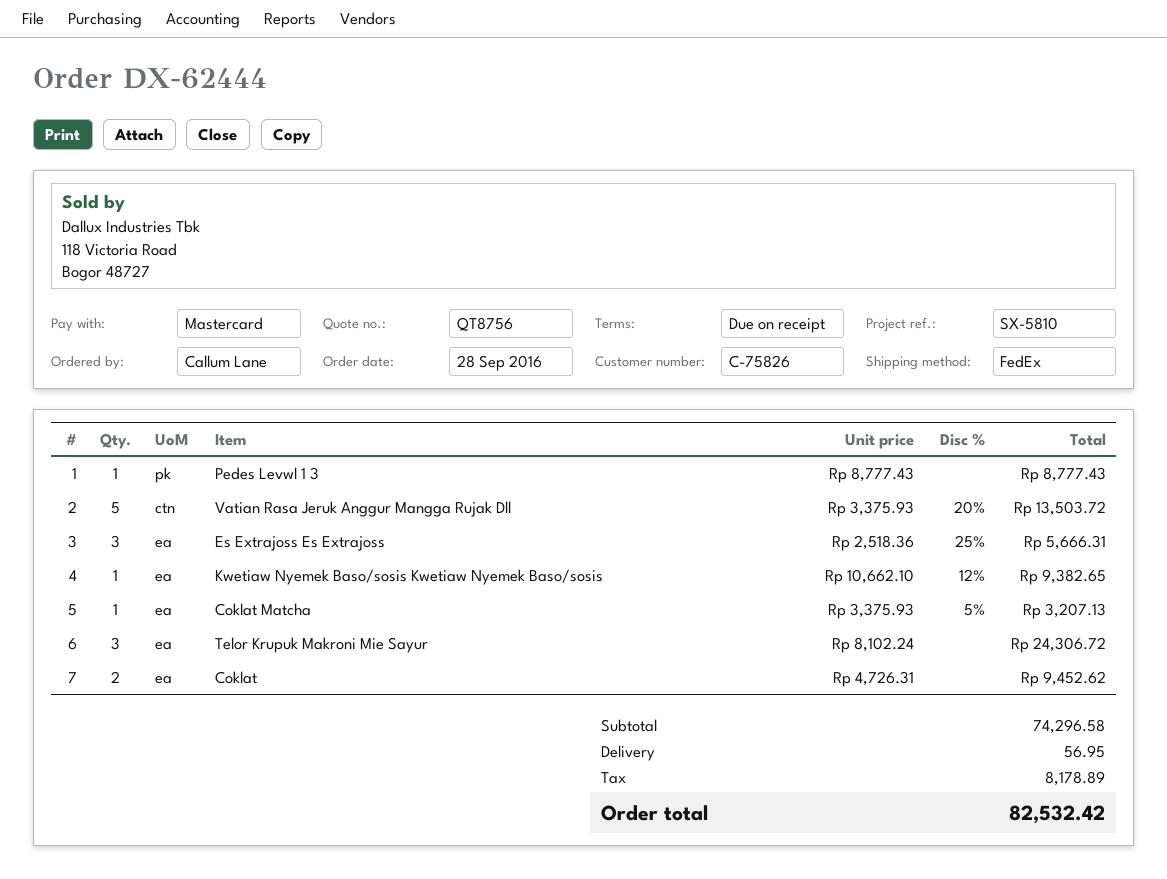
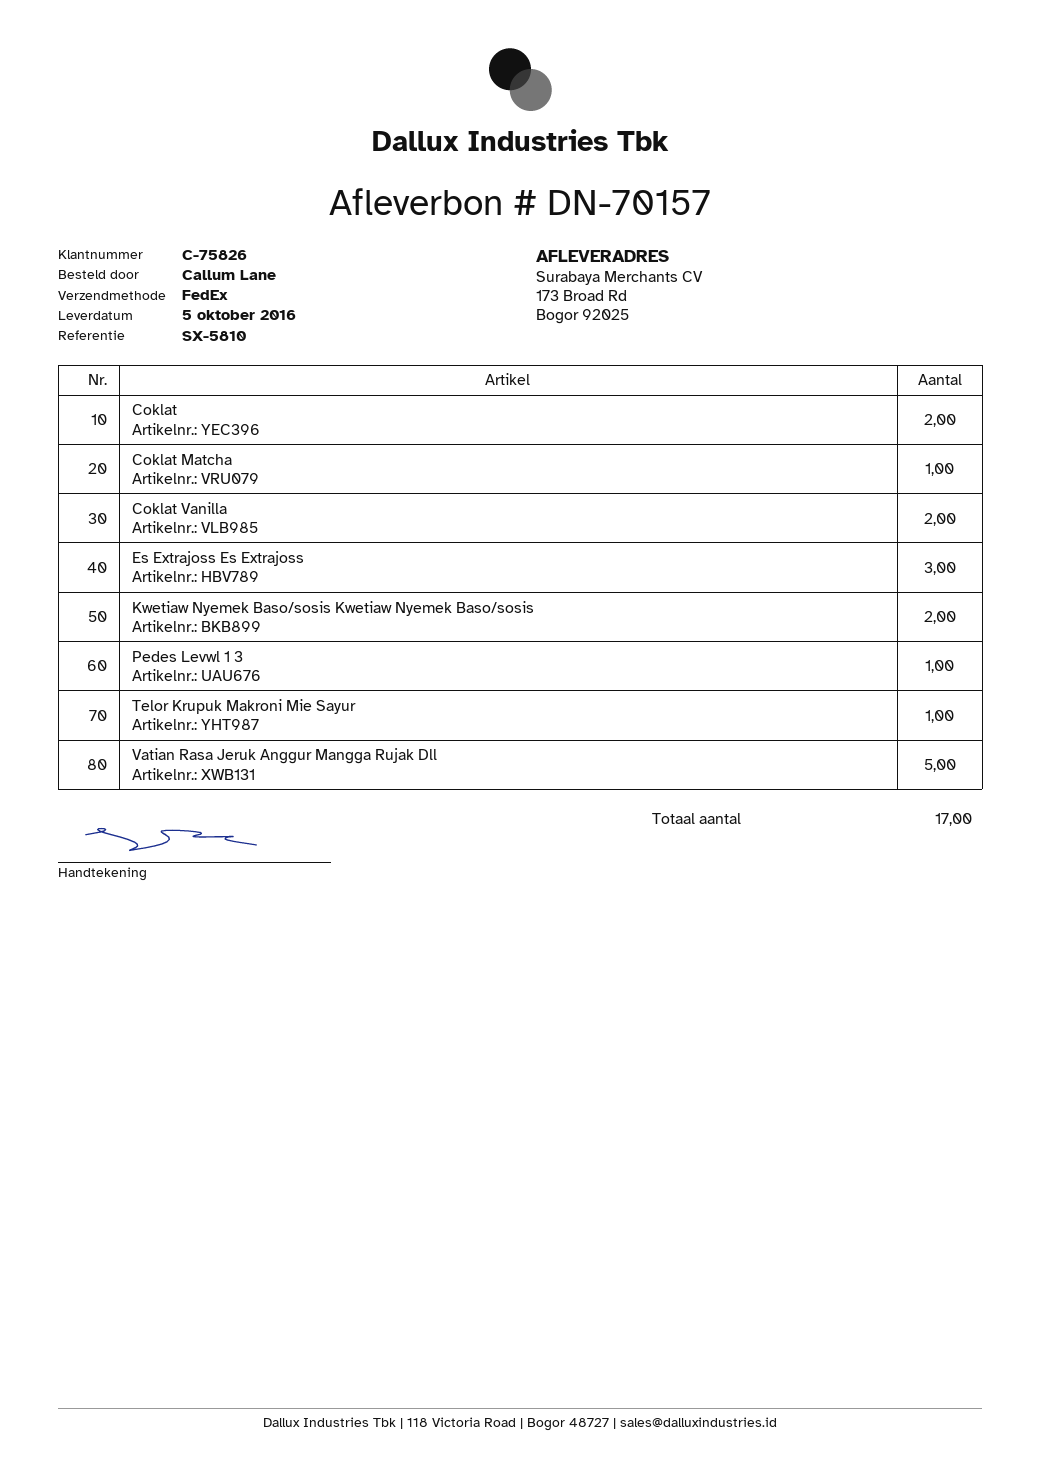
Kwetiaw Nyemek Baso/sosis Kwetiaw Nyemek Baso/sosis: 1 -> 2
Telor Krupuk Makroni Mie Sayur: 3 -> 1
Coklat Vanilla: none -> 2

